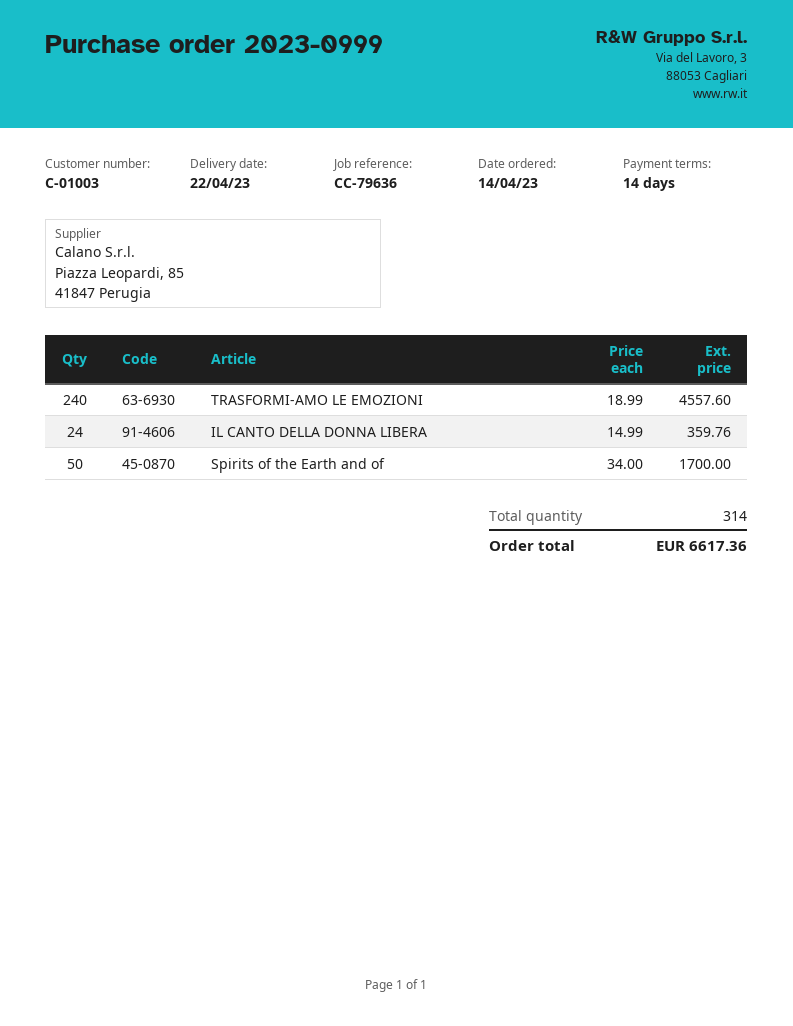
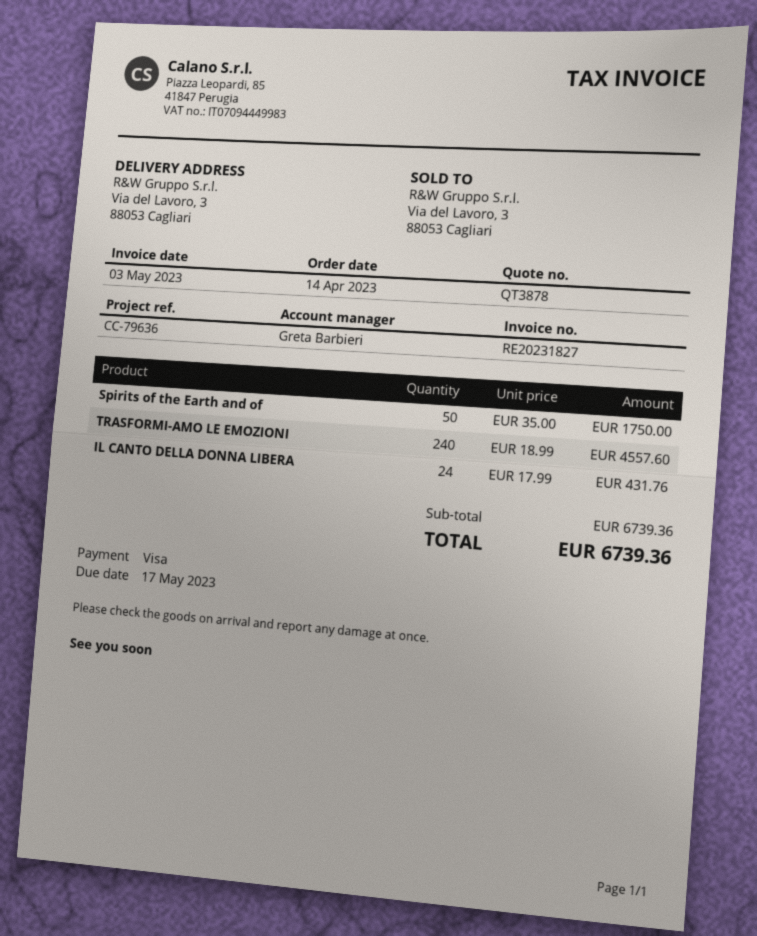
IL CANTO DELLA DONNA LIBERA: 24 x 14.99 = 359.76 -> 24 x 17.99 = 431.76
Spirits of the Earth and of: 50 x 34.00 = 1700.00 -> 50 x 35.00 = 1750.00
total: 6617.36 -> 6739.36

